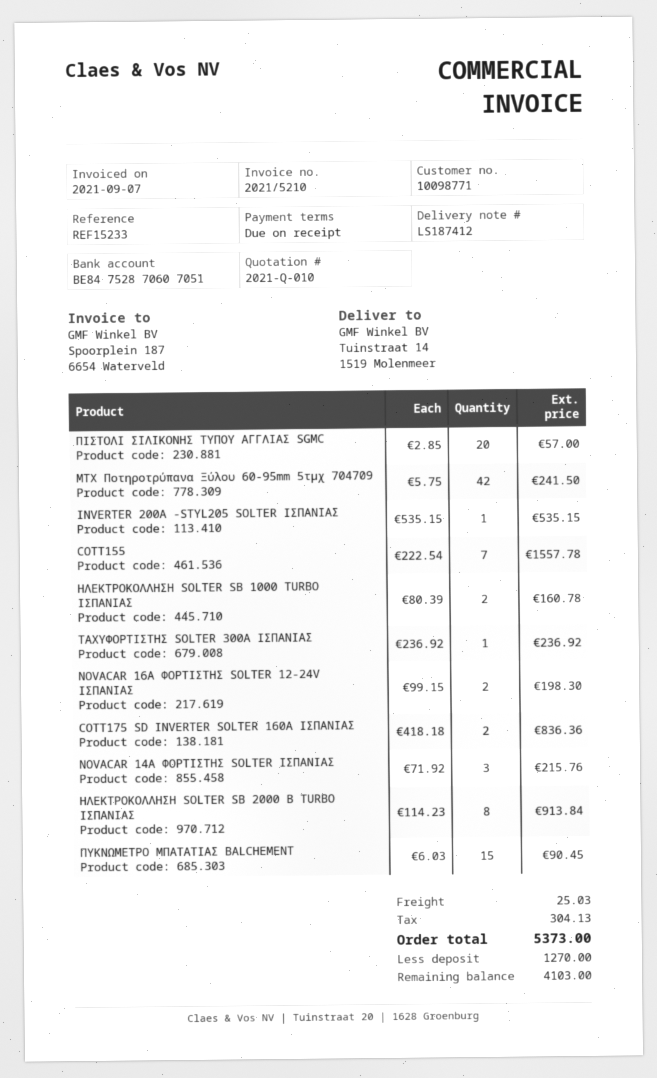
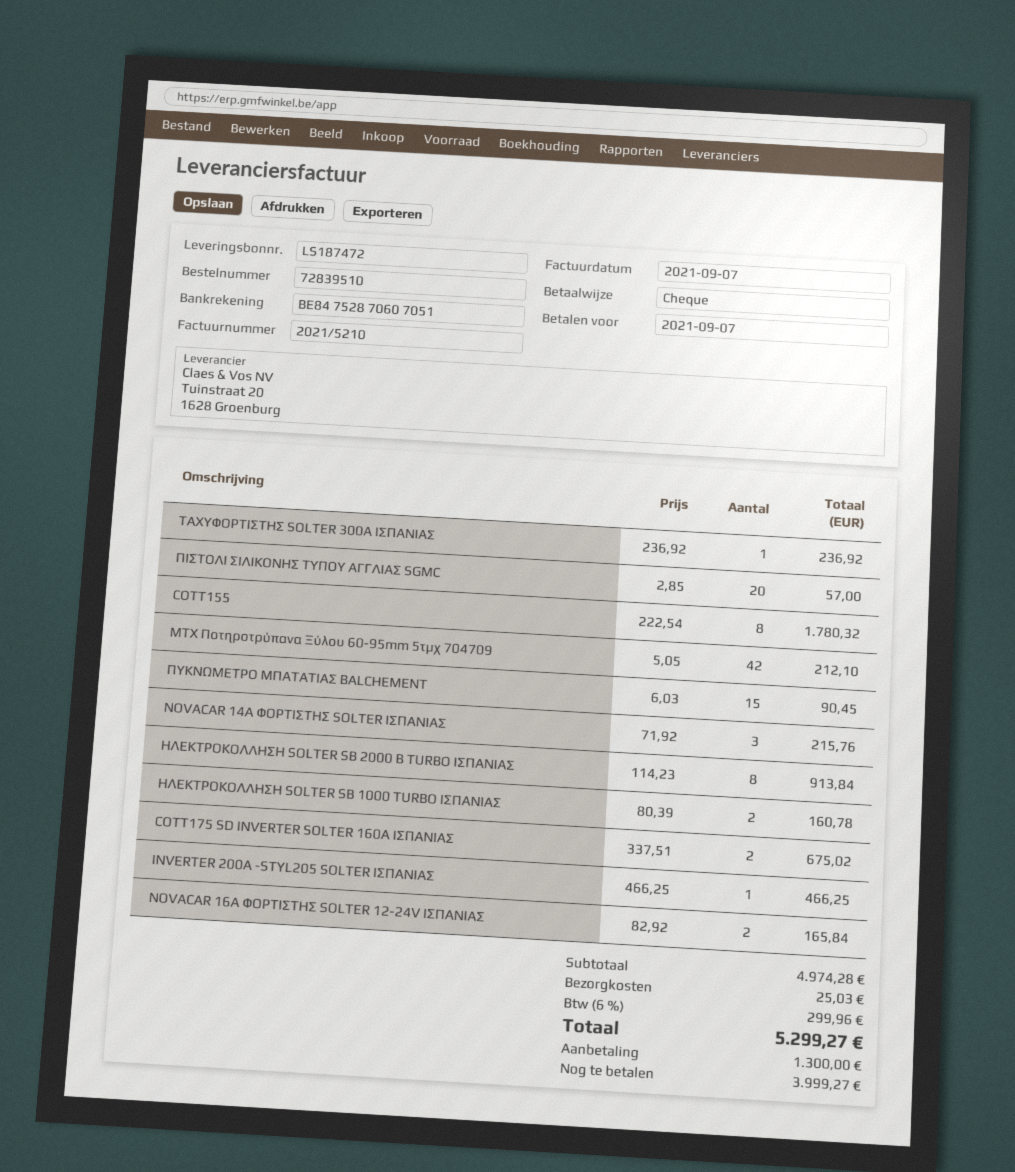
delivery note number: LS187412 -> LS187472
MTX Ποτηροτρύπανα Ξύλου 60-95mm 5τμχ 704709: 42 x 5.75 = 241.50 -> 42 x 5.05 = 212.10
INVERTER 200A -STYL205 SOLTER ΙΣΠΑΝΙΑΣ: 1 x 535.15 = 535.15 -> 1 x 466.25 = 466.25
COTT155: 7 x 222.54 = 1557.78 -> 8 x 222.54 = 1780.32
NOVACAR 16A ΦΟΡΤΙΣΤΗΣ SOLTER 12-24V ΙΣΠΑΝΙΑΣ: 2 x 99.15 = 198.30 -> 2 x 82.92 = 165.84
COTT175 SD INVERTER SOLTER 160A ΙΣΠΑΝΙΑΣ: 2 x 418.18 = 836.36 -> 2 x 337.51 = 675.02
tax: 304.13 -> 299.96
total: 5373.00 -> 5299.27
deposit: 1270.00 -> 1300.00
balance: 4103.00 -> 3999.27

